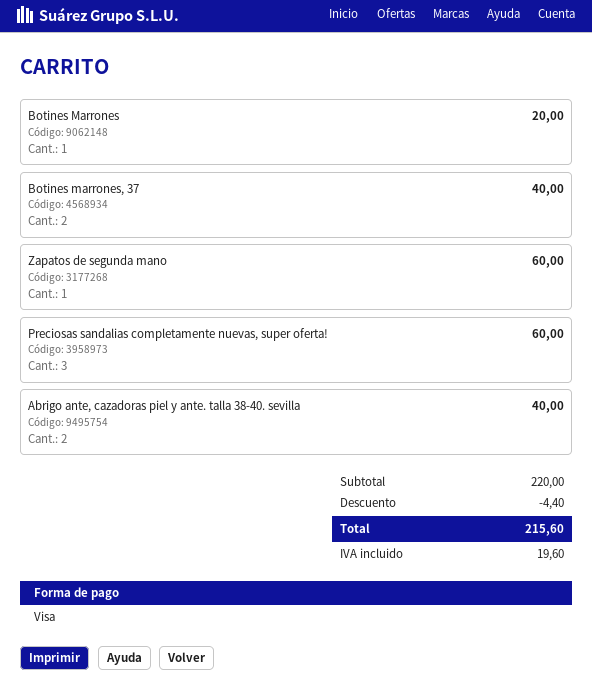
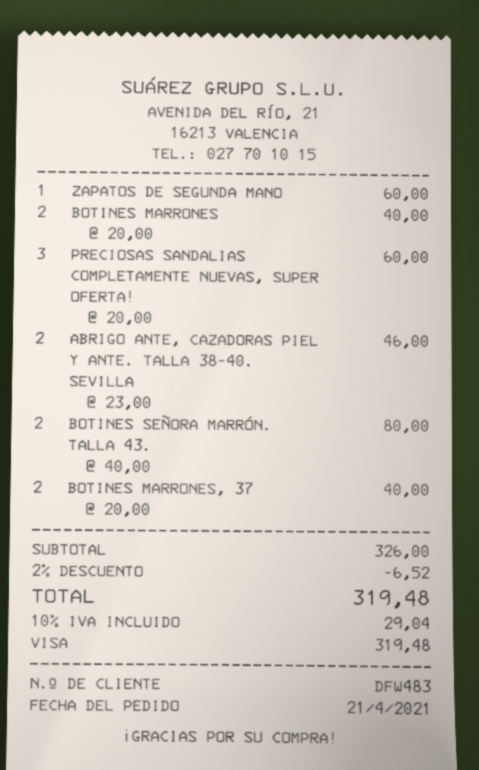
Botines Marrones: 1 for 20.00 -> 2 for 40.00
Abrigo ante, cazadoras piel y ante. talla 38-40. sevilla: 2 for 40.00 -> 2 for 46.00
BOTINES SEÑORA MARRÓN. TALLA 43.: none -> 2 for 80.00
subtotal: 220.00 -> 326.00
discount: 4.40 -> 6.52
tax: 19.60 -> 29.04
total: 215.60 -> 319.48

